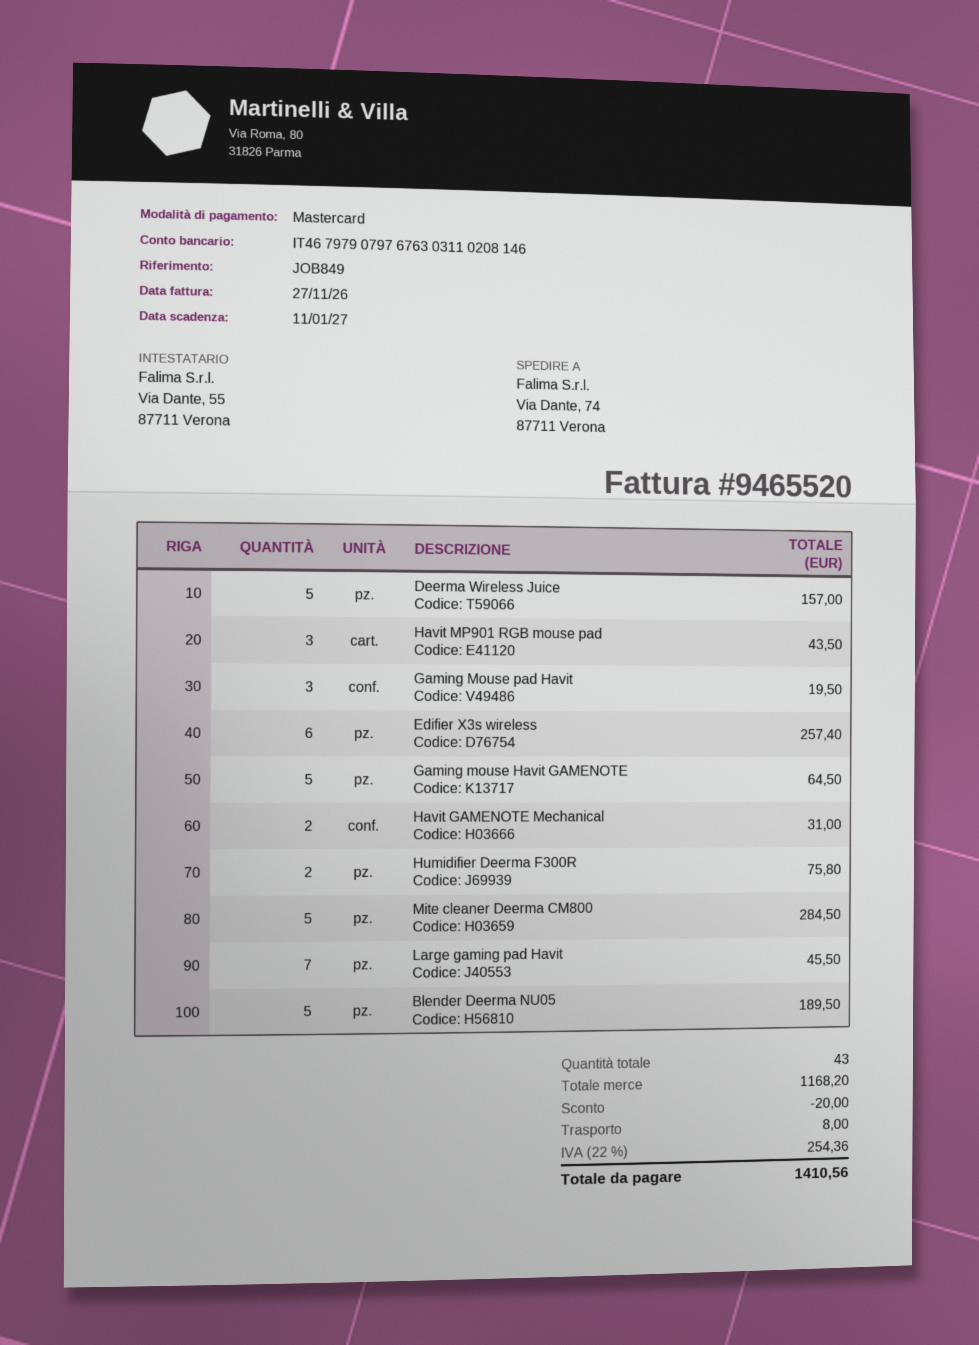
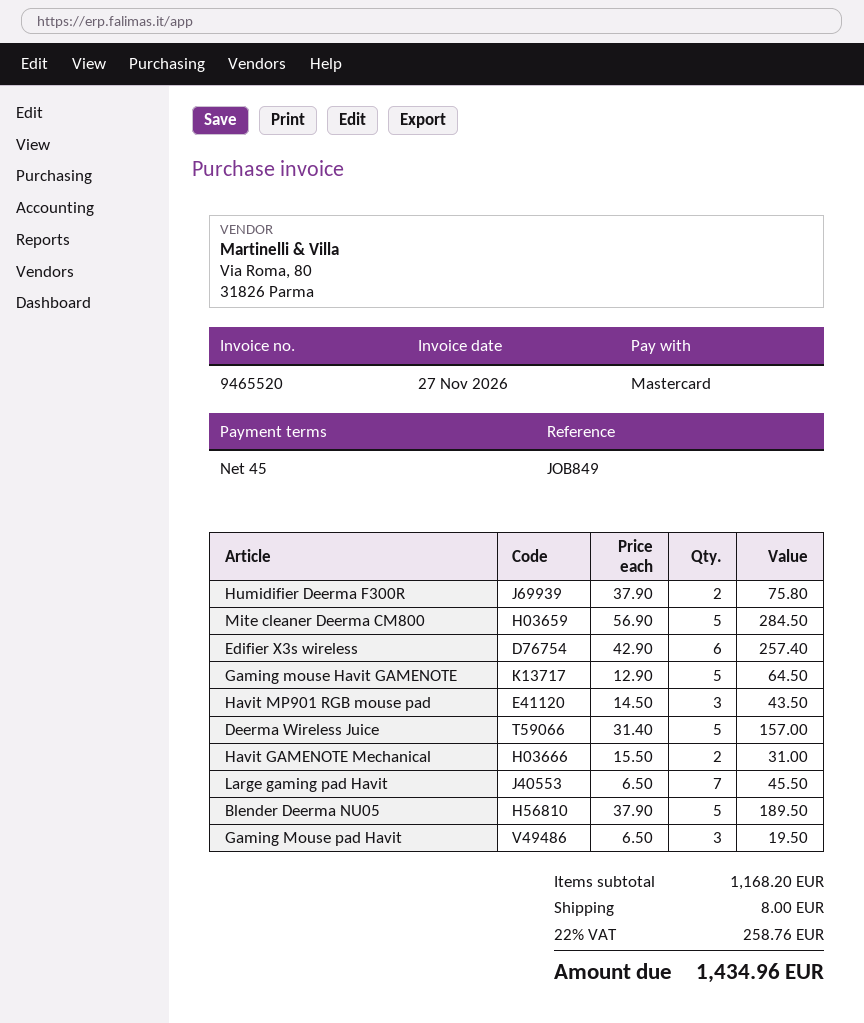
discount: 20.00 -> none
tax: 22% = 254.36 -> 22% = 258.76
total: 1410.56 -> 1434.96

